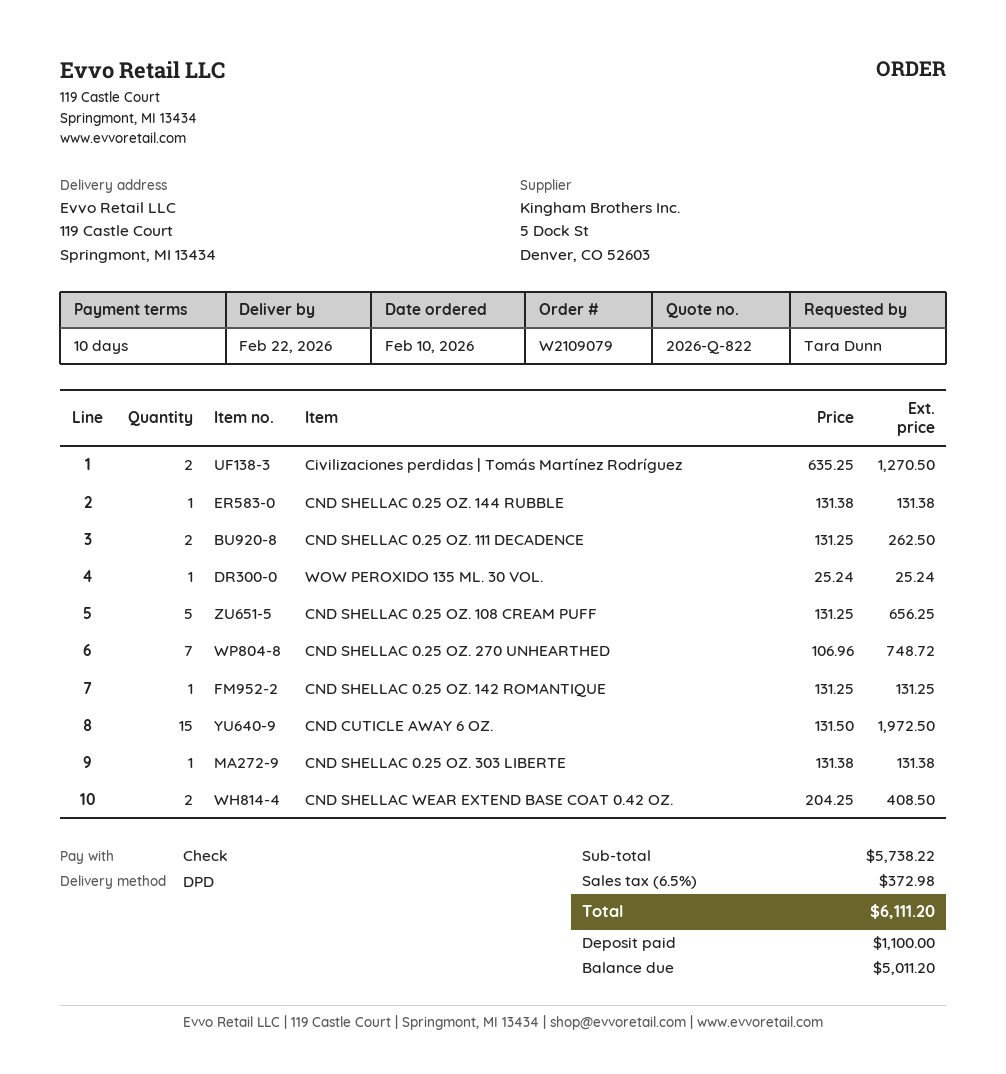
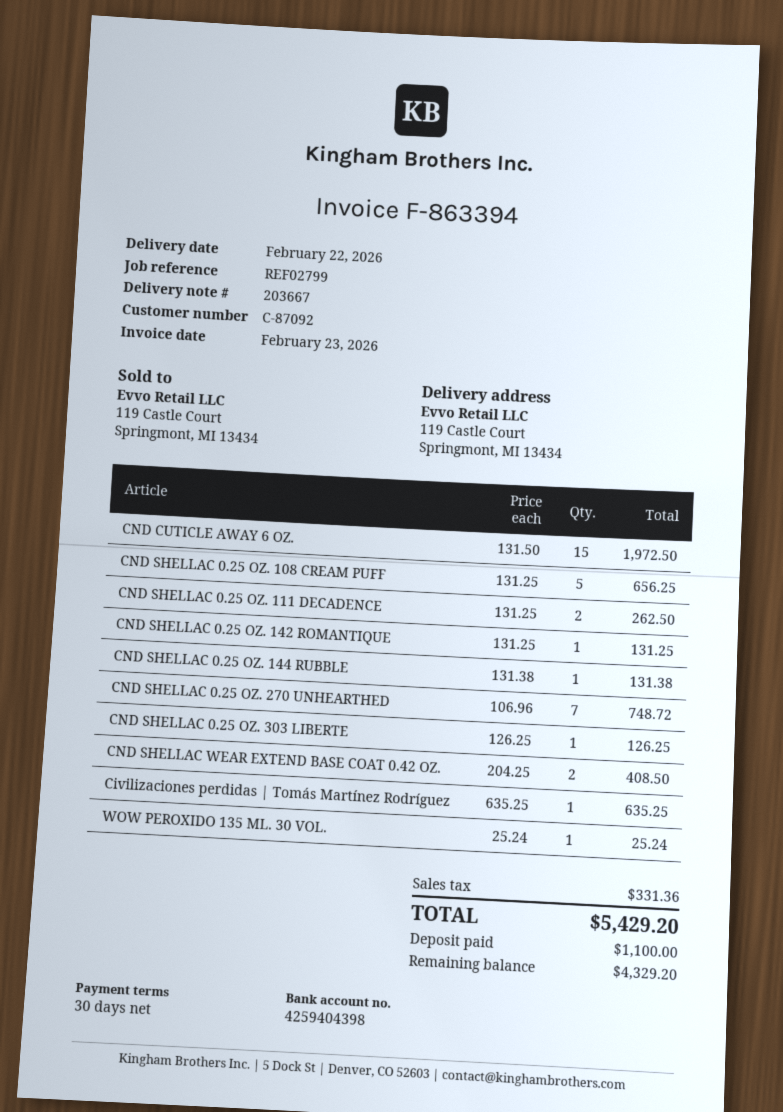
payment terms: 10 days -> 30 days
Civilizaciones perdidas | Tomás Martínez Rodríguez: 2 x 635.25 = 1270.50 -> 1 x 635.25 = 635.25
CND SHELLAC 0.25 OZ. 303 LIBERTE: 1 x 131.38 = 131.38 -> 1 x 126.25 = 126.25
tax: 372.98 -> 331.36
total: 6111.20 -> 5429.20
balance: 5011.20 -> 4329.20

